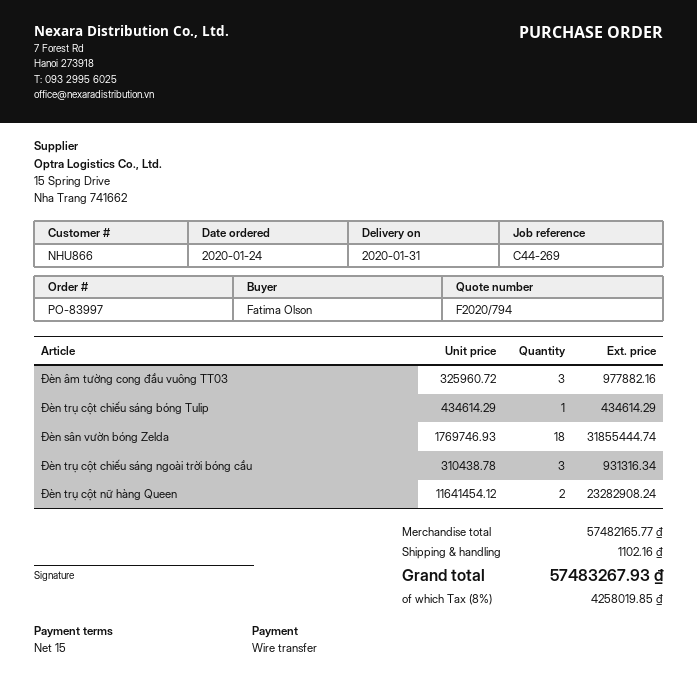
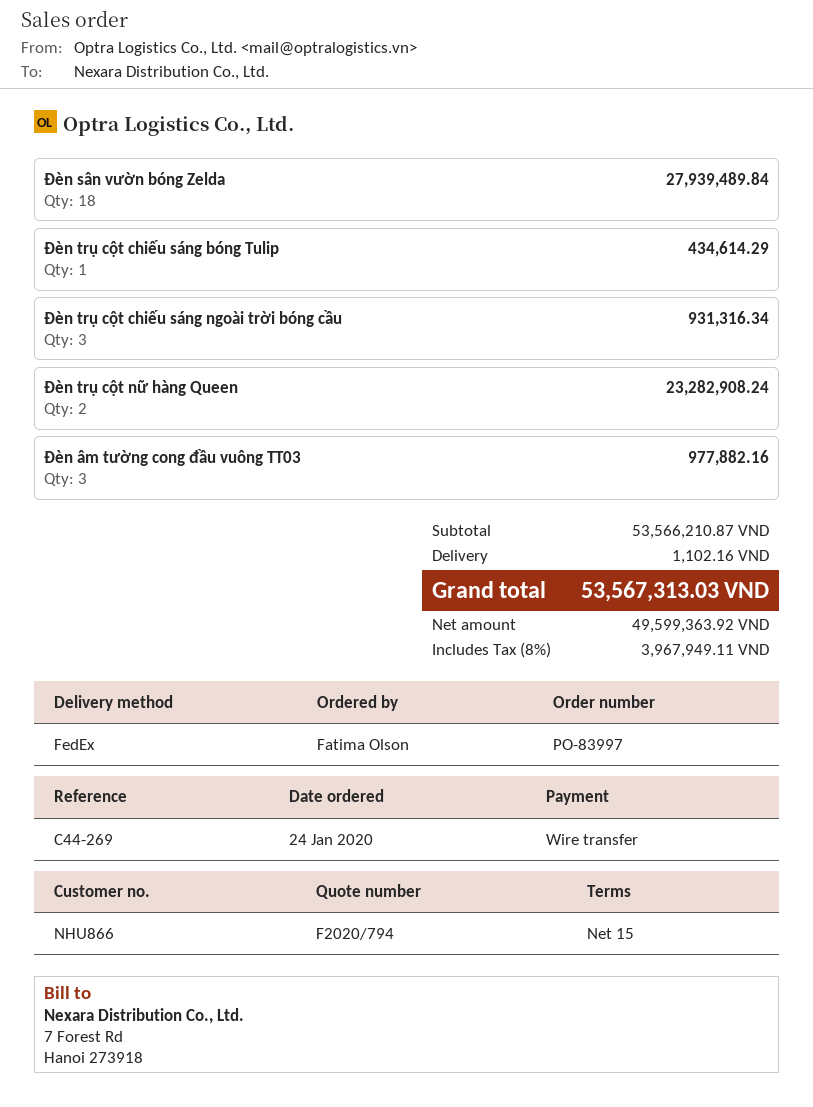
Đèn sân vườn bóng Zelda: 18 for 31855444.74 -> 18 for 27939489.84
subtotal: 57482165.77 -> 53566210.87
tax: 8% = 4258019.85 -> 8% = 3967949.11
total: 57483267.93 -> 53567313.03

